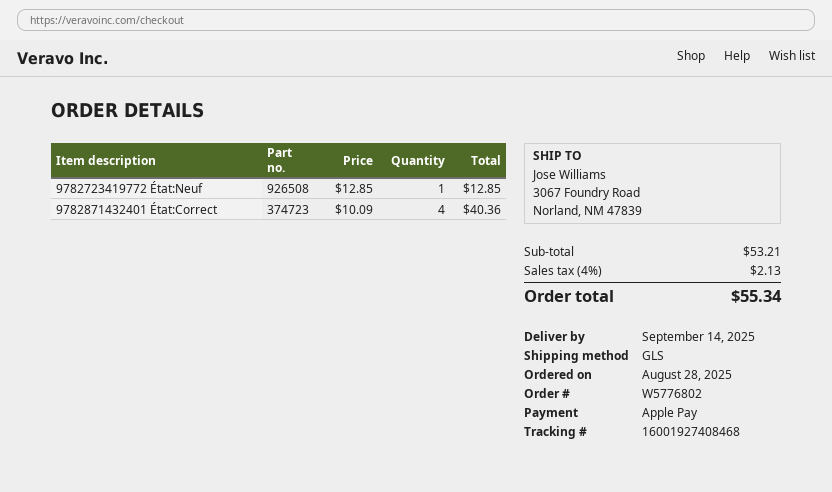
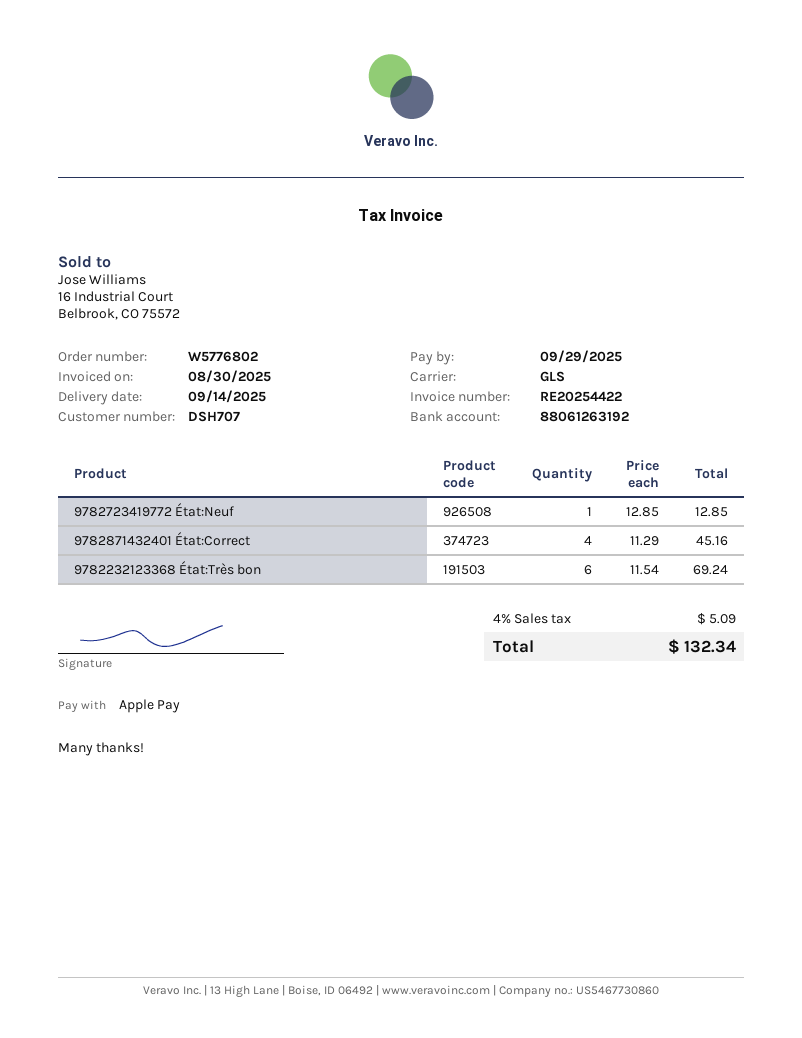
9782871432401 État:Correct: 4 x 10.09 = 40.36 -> 4 x 11.29 = 45.16
9782232123368 État:Très bon: none -> 6 x 11.54 = 69.24
tax: 4% = 2.13 -> 4% = 5.09
total: 55.34 -> 132.34

